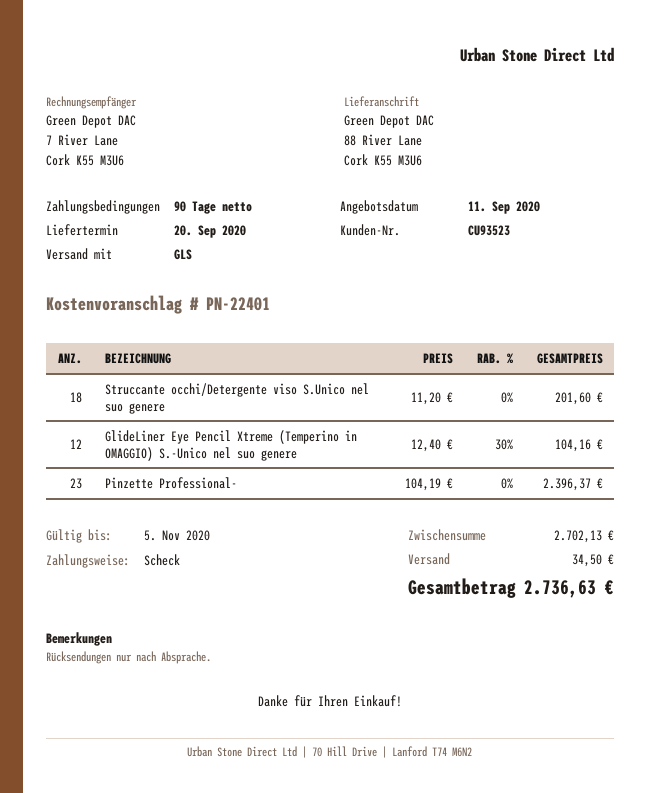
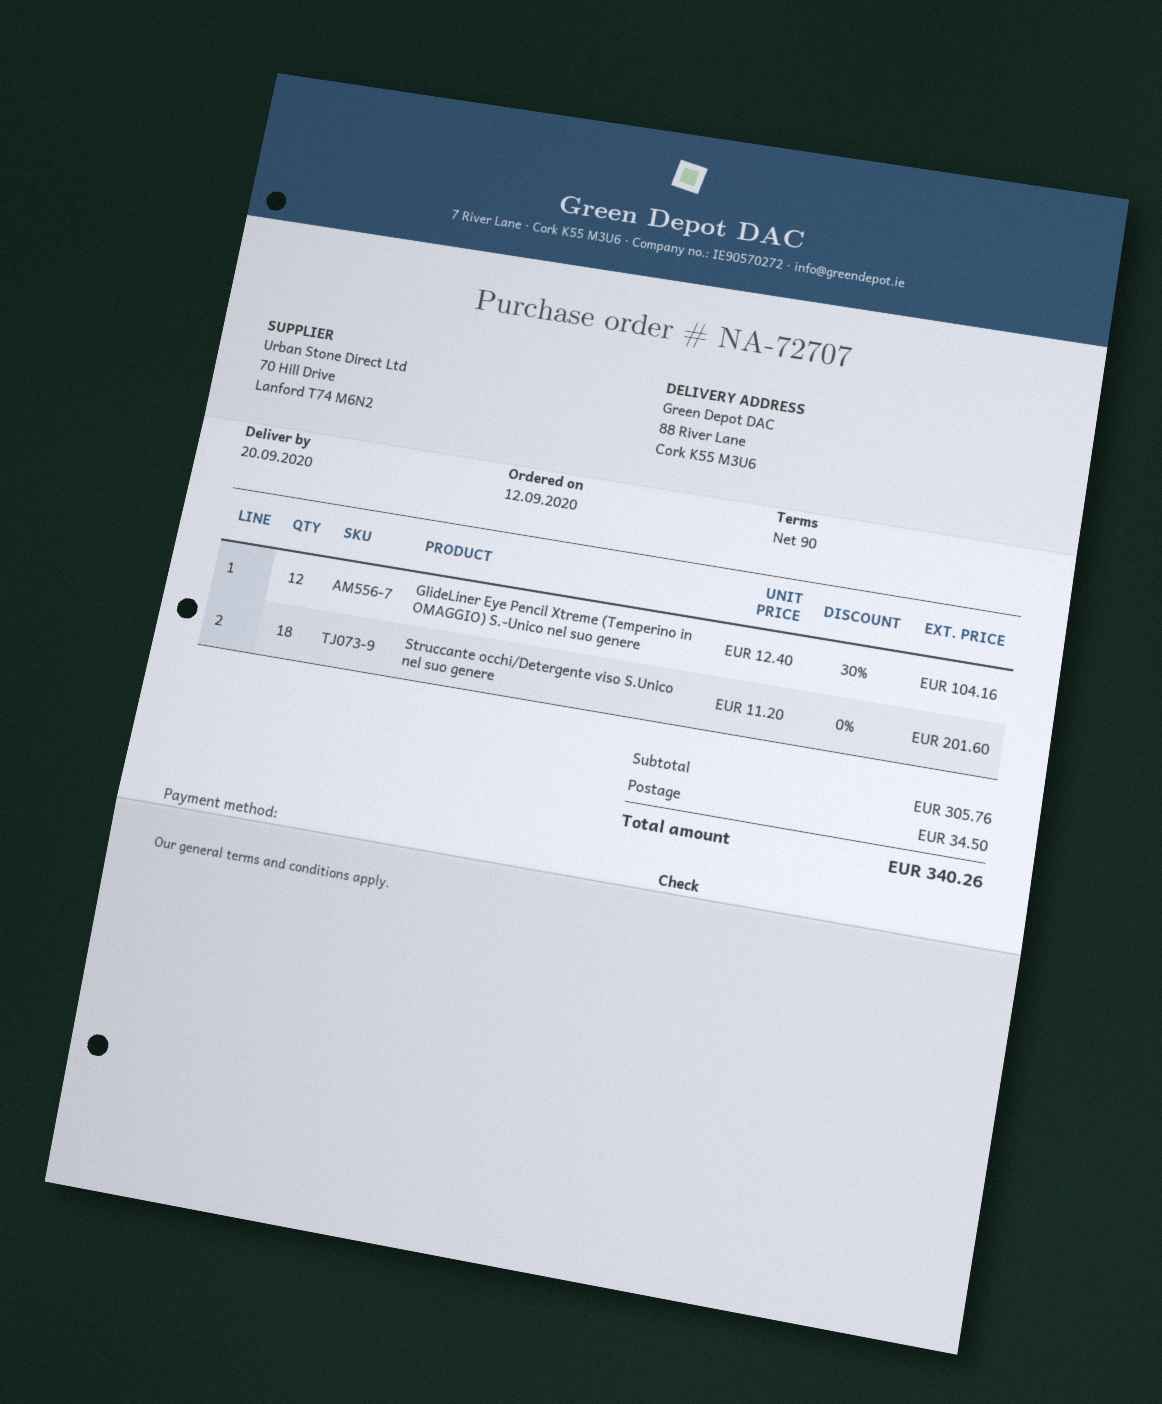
Pinzette Professional-: 23 x 104.19 = 2396.37 -> none
subtotal: 2702.13 -> 305.76
total: 2736.63 -> 340.26

